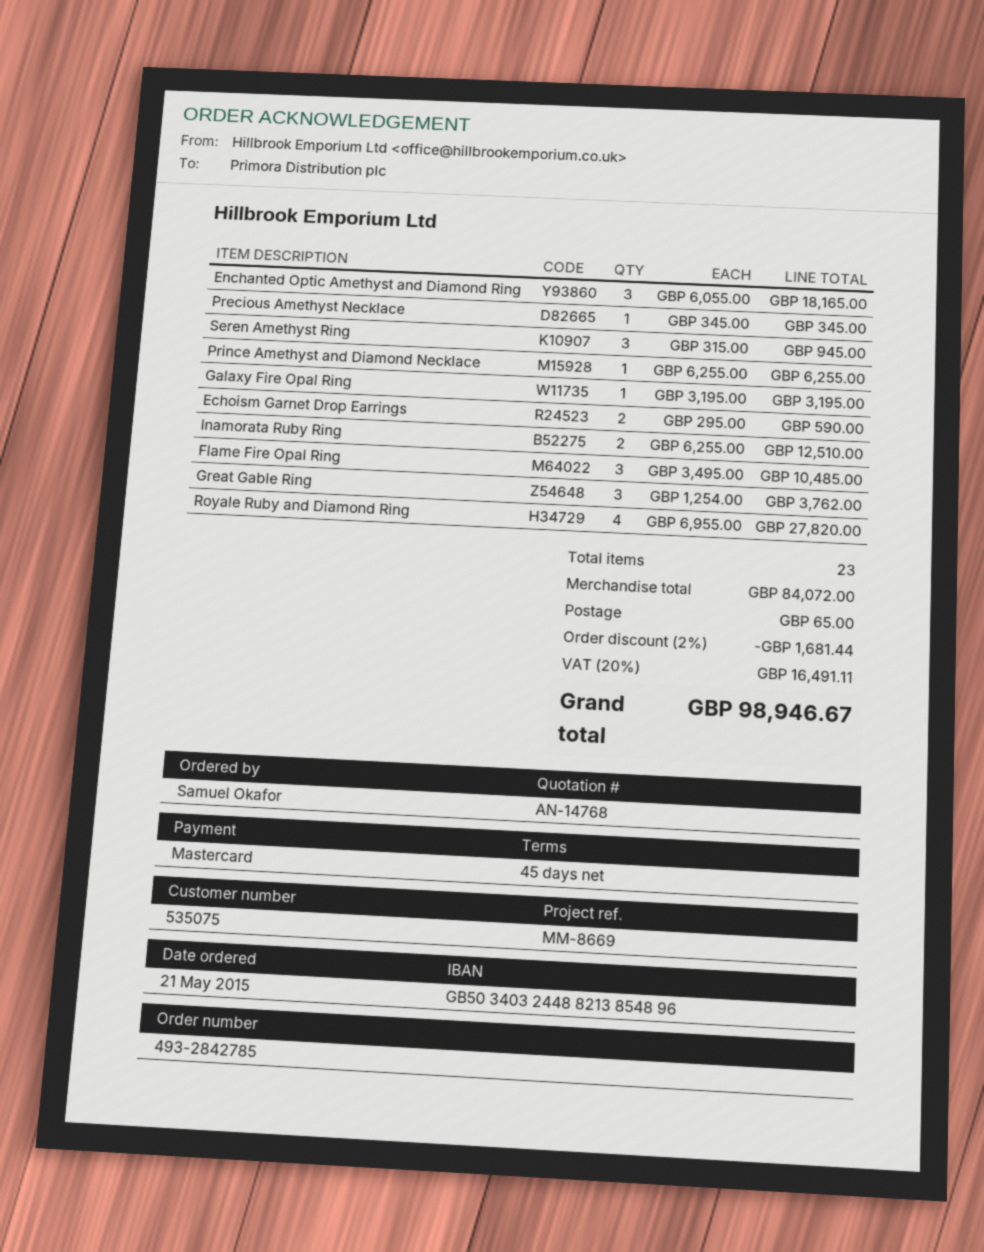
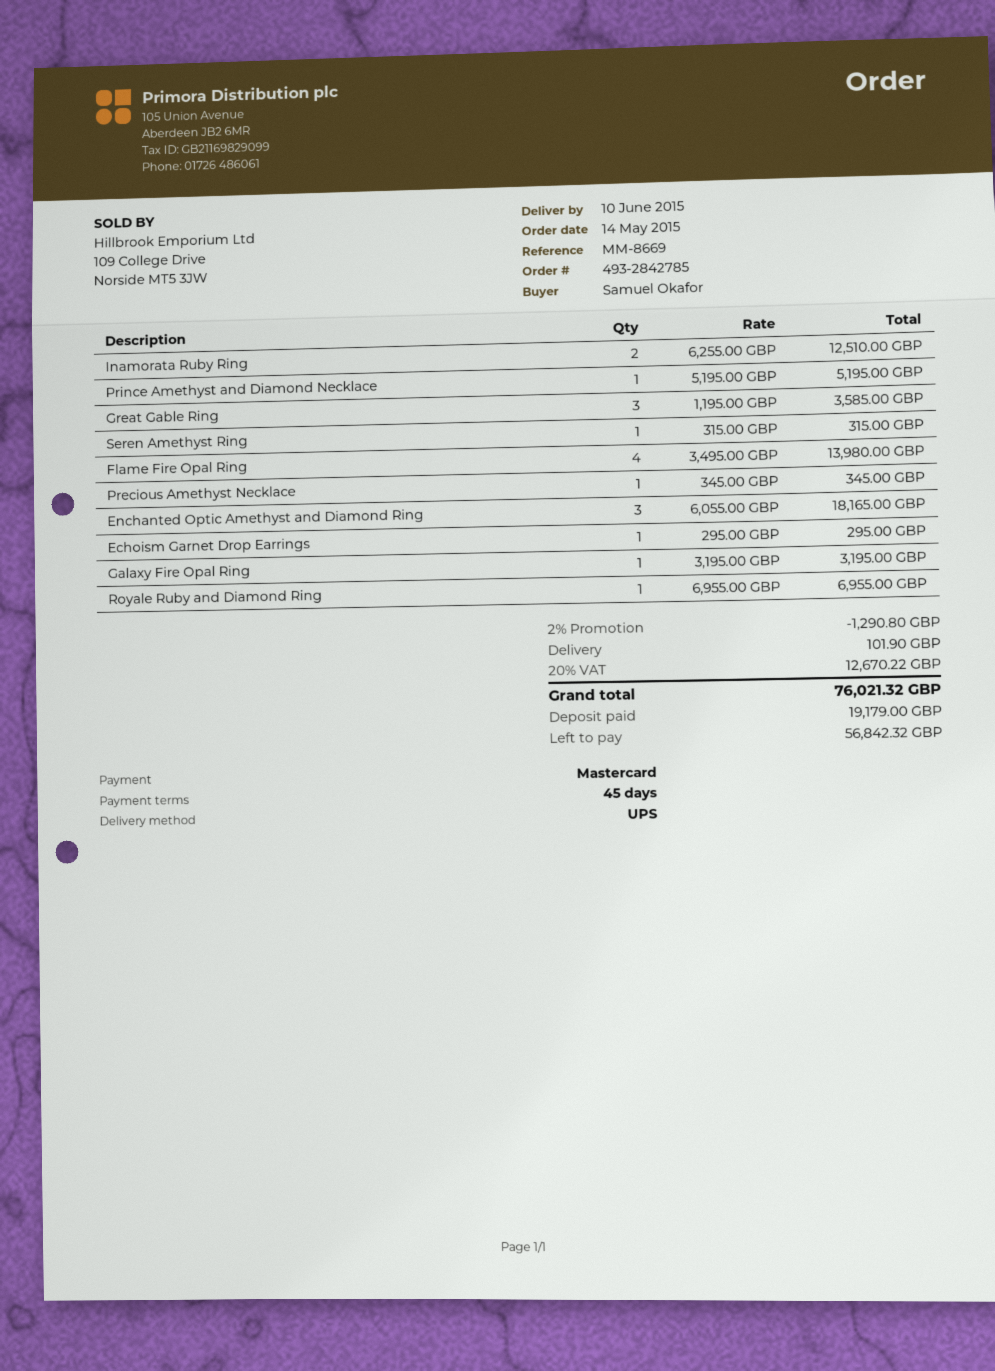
order date: 2015-05-21 -> 2015-05-14
Seren Amethyst Ring: 3 x 315.00 = 945.00 -> 1 x 315.00 = 315.00
Prince Amethyst and Diamond Necklace: 1 x 6255.00 = 6255.00 -> 1 x 5195.00 = 5195.00
Echoism Garnet Drop Earrings: 2 x 295.00 = 590.00 -> 1 x 295.00 = 295.00
Flame Fire Opal Ring: 3 x 3495.00 = 10485.00 -> 4 x 3495.00 = 13980.00
Great Gable Ring: 3 x 1254.00 = 3762.00 -> 3 x 1195.00 = 3585.00
Royale Ruby and Diamond Ring: 4 x 6955.00 = 27820.00 -> 1 x 6955.00 = 6955.00
discount: 2% = 1681.44 -> 2% = 1290.80
shipping: 65.00 -> 101.90
tax: 20% = 16491.11 -> 20% = 12670.22
total: 98946.67 -> 76021.32

